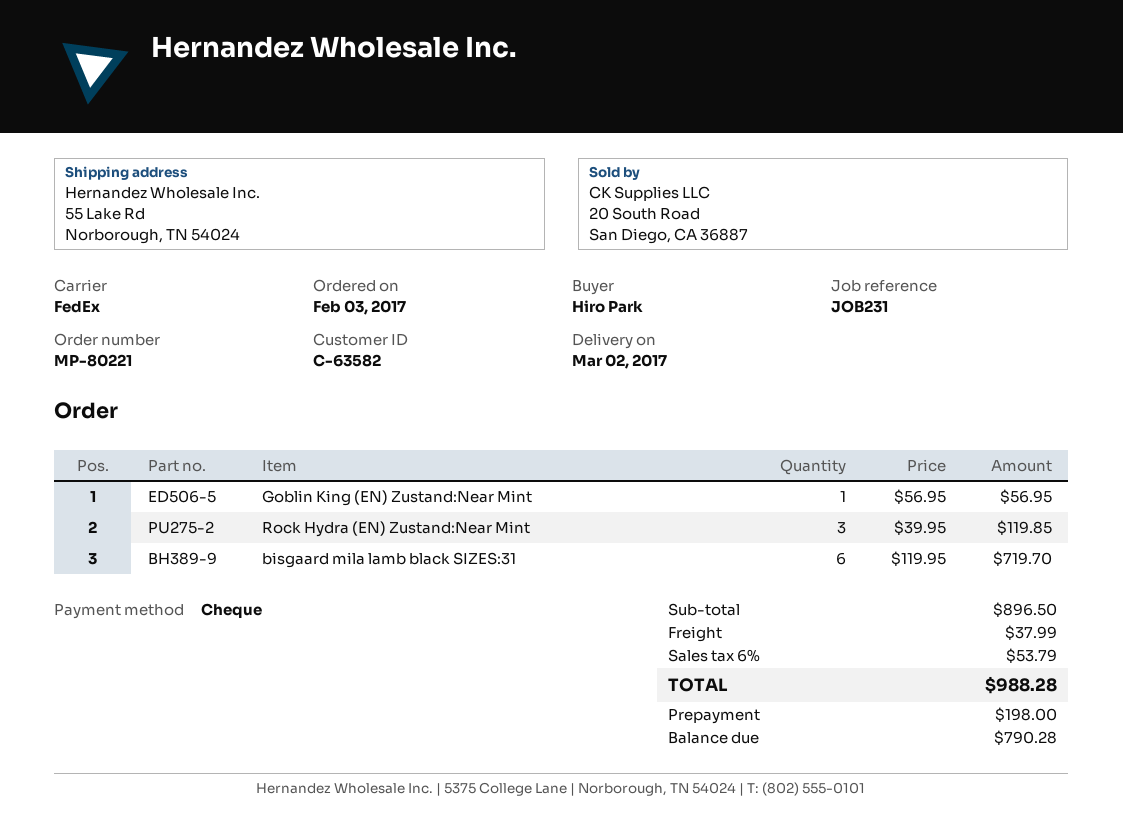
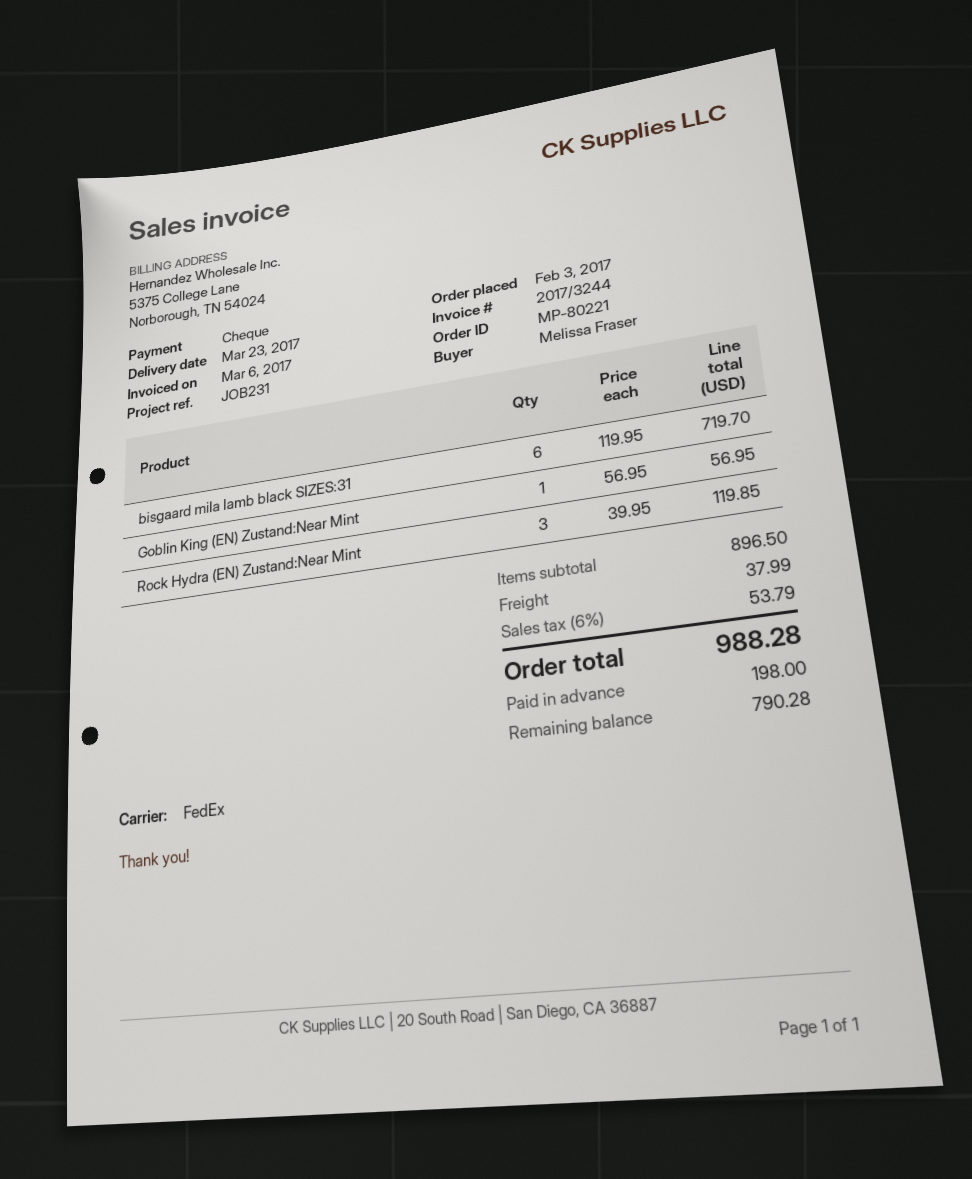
delivery date: 2017-03-02 -> 2017-03-23
ordered by: Hiro Park -> Melissa Fraser

